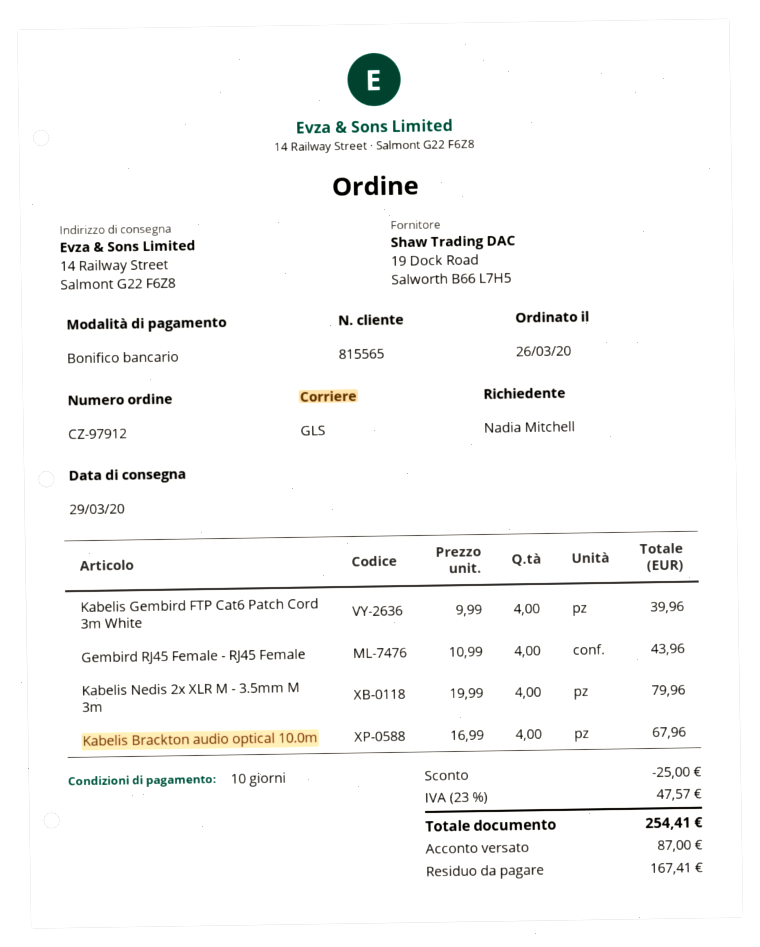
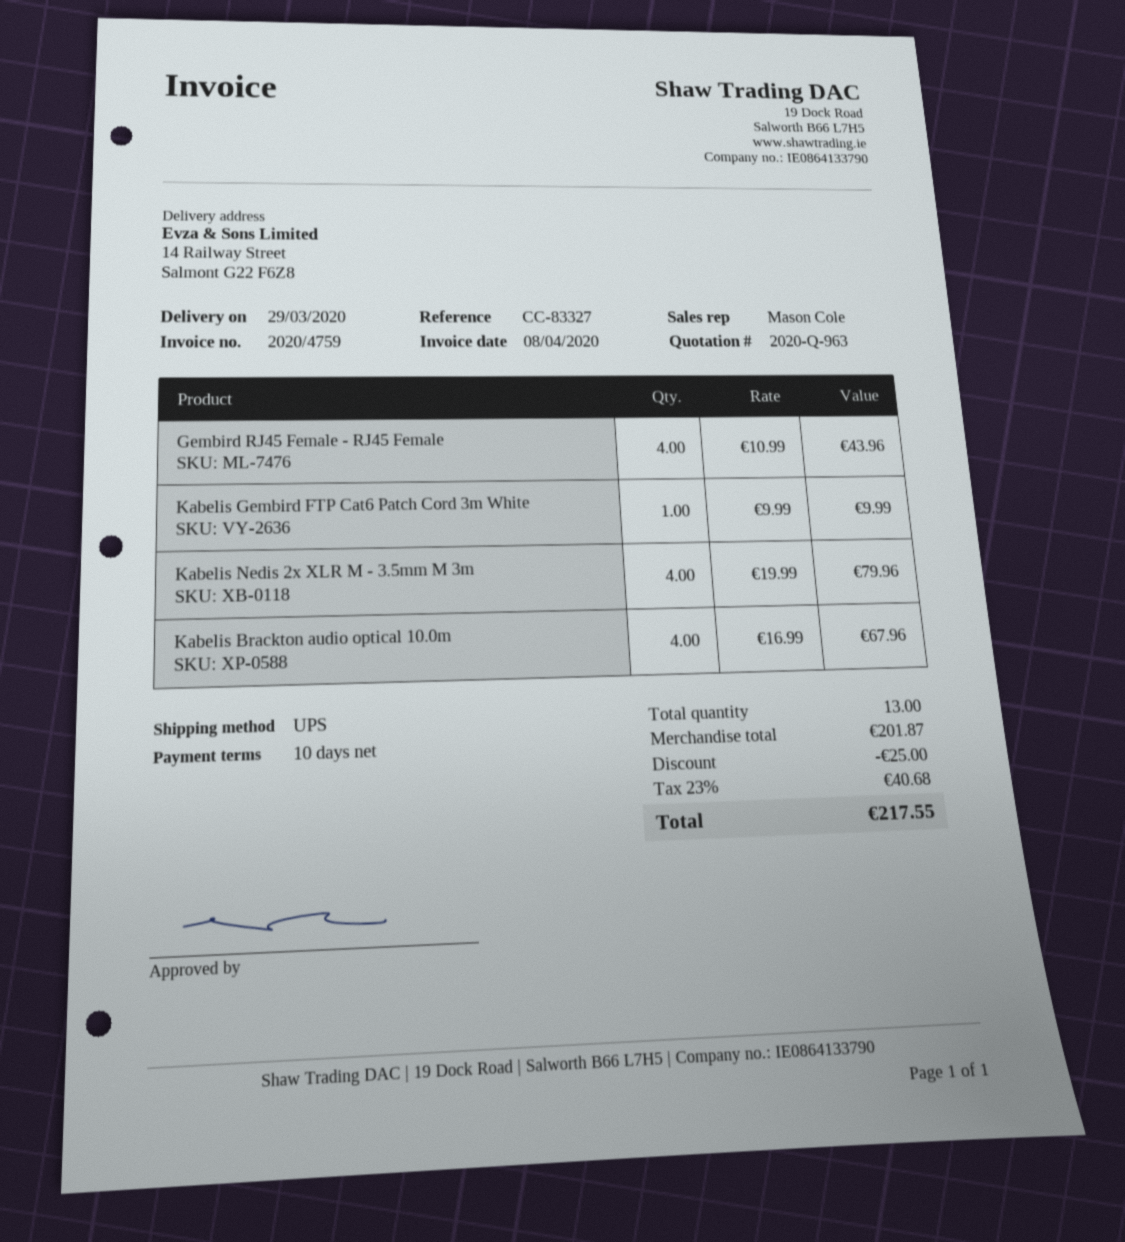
shipping method: GLS -> UPS
Kabelis Gembird FTP Cat6 Patch Cord 3m White: 4 x 9.99 = 39.96 -> 1 x 9.99 = 9.99
tax: 23% = 47.57 -> 23% = 40.68
total: 254.41 -> 217.55

